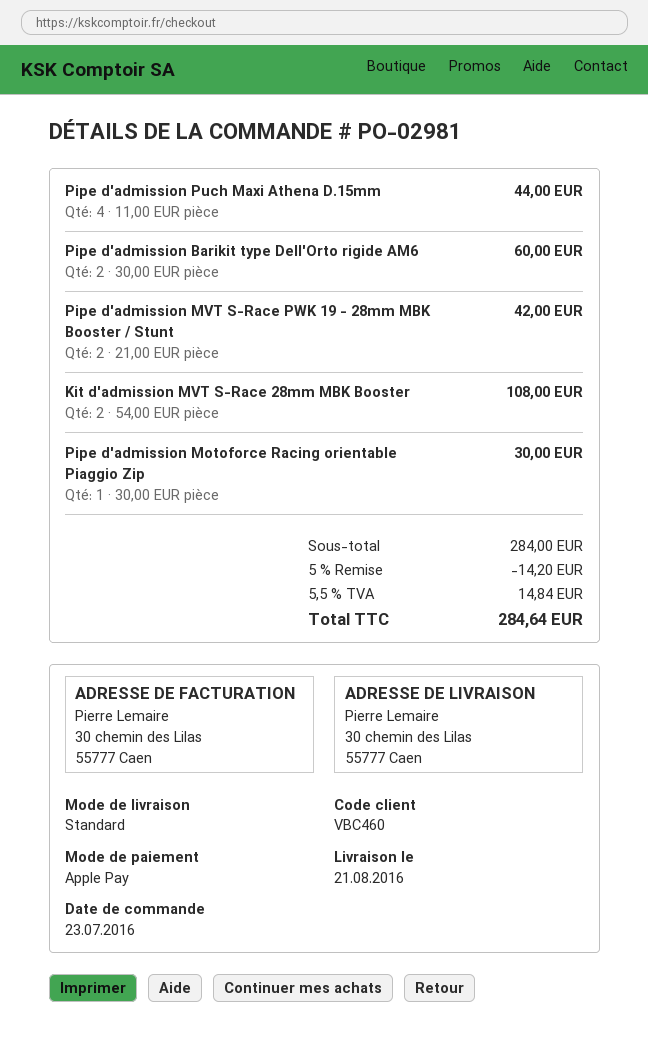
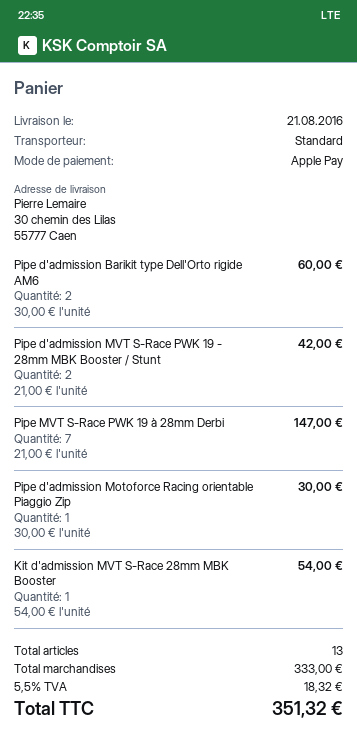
Pipe d'admission Puch Maxi Athena D.15mm: 4 x 11.00 = 44.00 -> none
Kit d'admission MVT S-Race 28mm MBK Booster: 2 x 54.00 = 108.00 -> 1 x 54.00 = 54.00
Pipe MVT S-Race PWK 19 à 28mm Derbi: none -> 7 x 21.00 = 147.00
subtotal: 284.00 -> 333.00
discount: 5% = 14.20 -> none
tax: 5.5% = 14.84 -> 5.5% = 18.32
total: 284.64 -> 351.32

